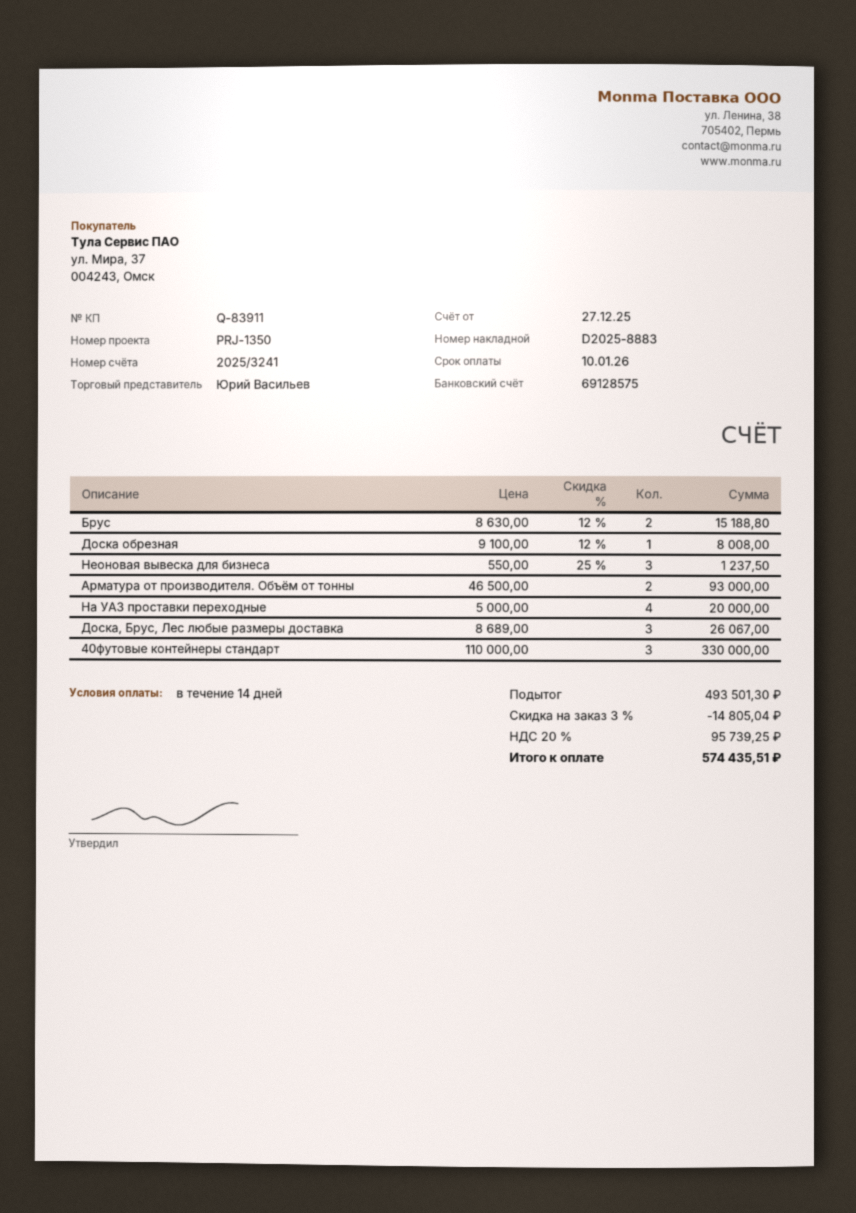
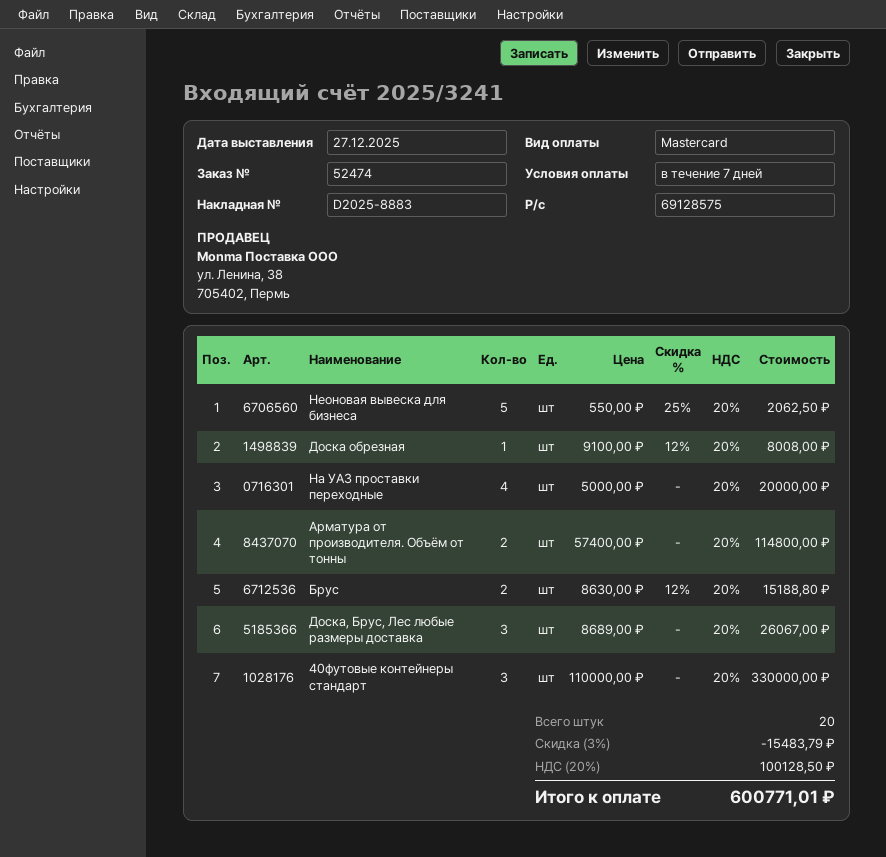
payment terms: 14 days -> 7 days
Неоновая вывеска для бизнеса: 3 x 550.00 - 25% = 1237.50 -> 5 x 550.00 - 25% = 2062.50
Арматура от производителя. Объём от тонны: 2 x 46500.00 = 93000.00 -> 2 x 57400.00 = 114800.00
discount: 3% = 14805.04 -> 3% = 15483.79
tax: 20% = 95739.25 -> 20% = 100128.50
total: 574435.51 -> 600771.01

